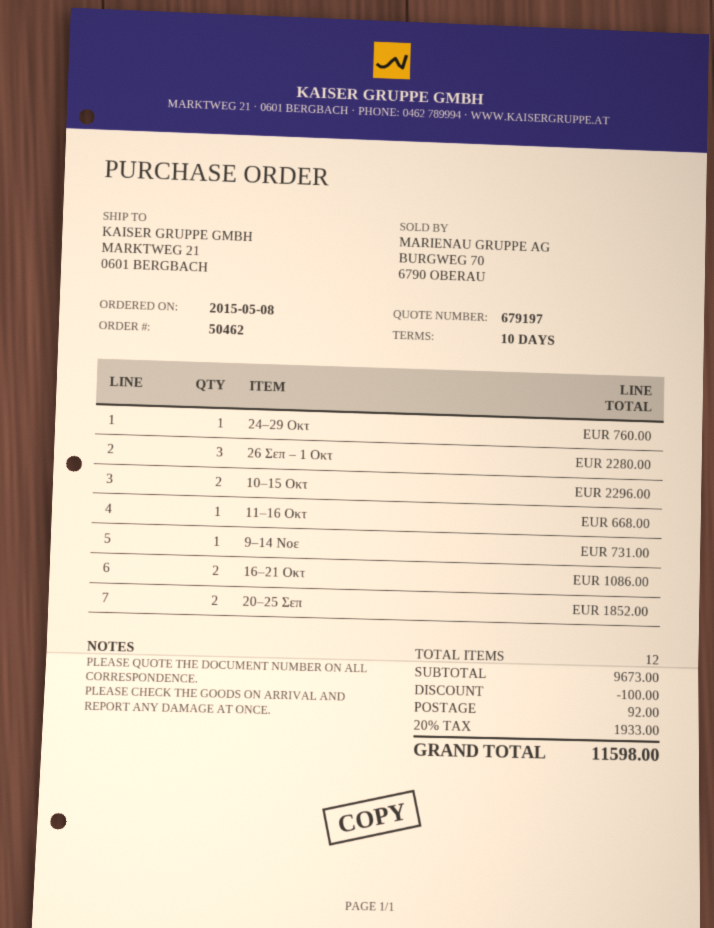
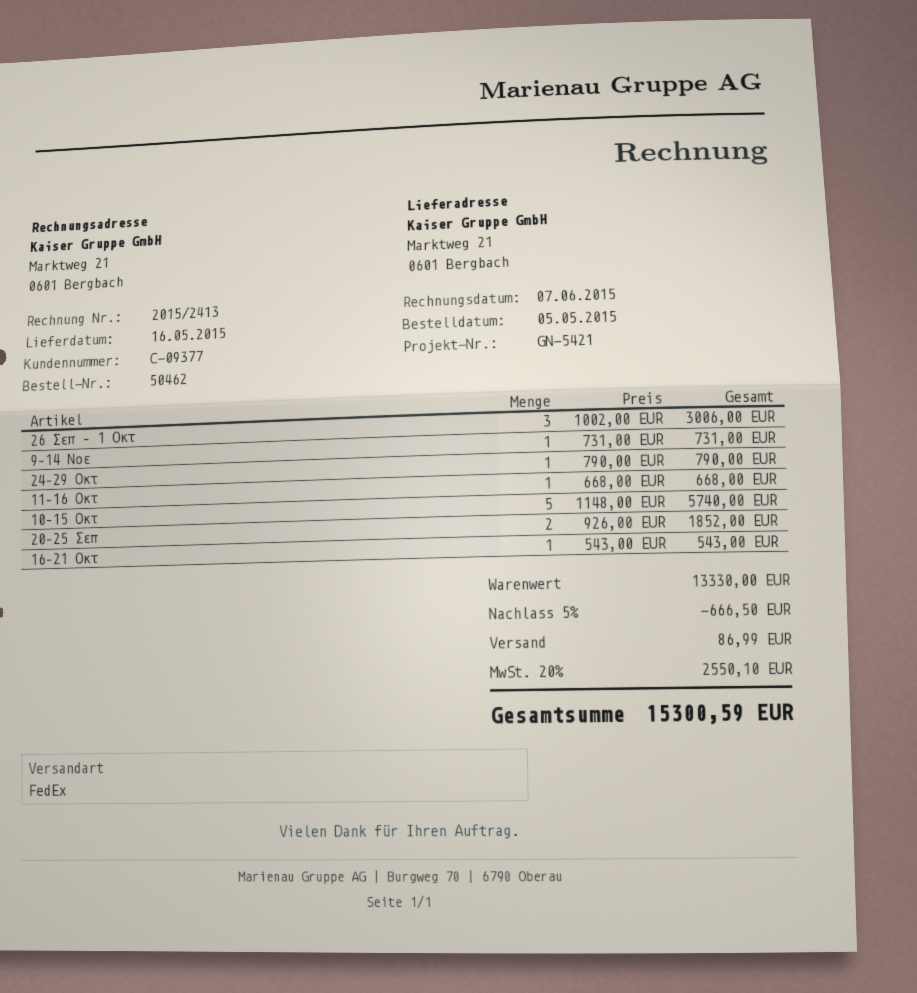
order date: 2015-05-08 -> 2015-05-05
24–29 Οκτ: 1 for 760.00 -> 1 for 790.00
26 Σεπ – 1 Οκτ: 3 for 2280.00 -> 3 for 3006.00
10–15 Οκτ: 2 for 2296.00 -> 5 for 5740.00
16–21 Οκτ: 2 for 1086.00 -> 1 for 543.00
subtotal: 9673.00 -> 13330.00
discount: 100.00 -> 666.50
shipping: 92.00 -> 86.99
tax: 20% = 1933.00 -> 20% = 2550.10
total: 11598.00 -> 15300.59

